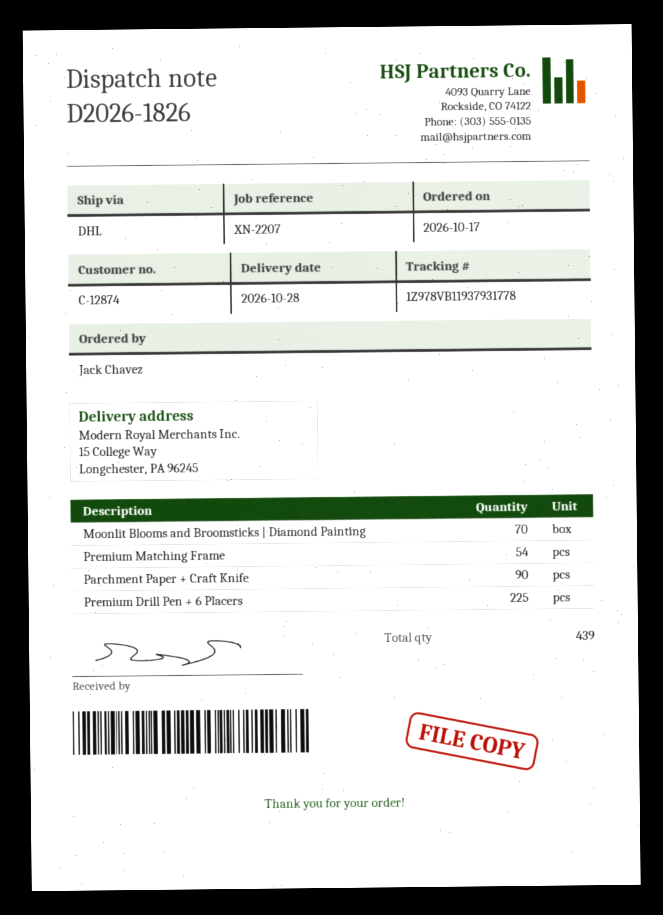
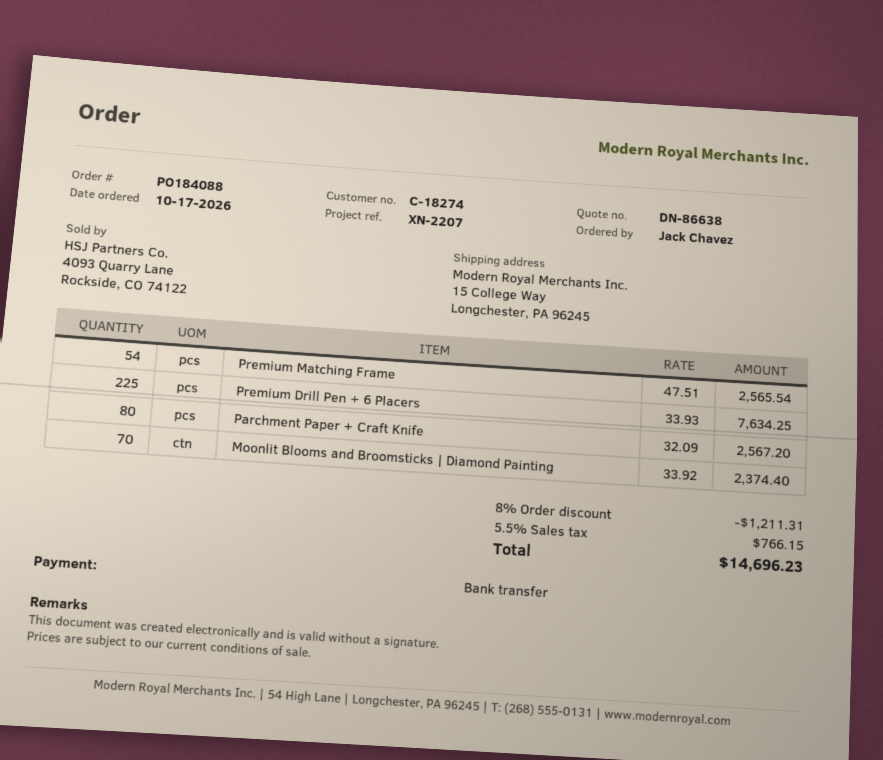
customer number: C-12874 -> C-18274
Parchment Paper + Craft Knife: 90 -> 80

